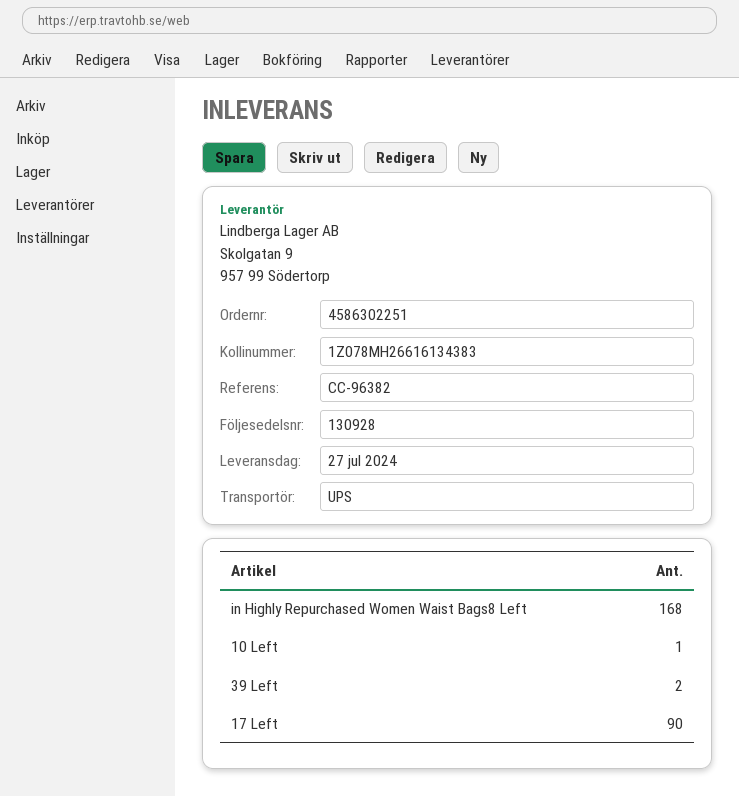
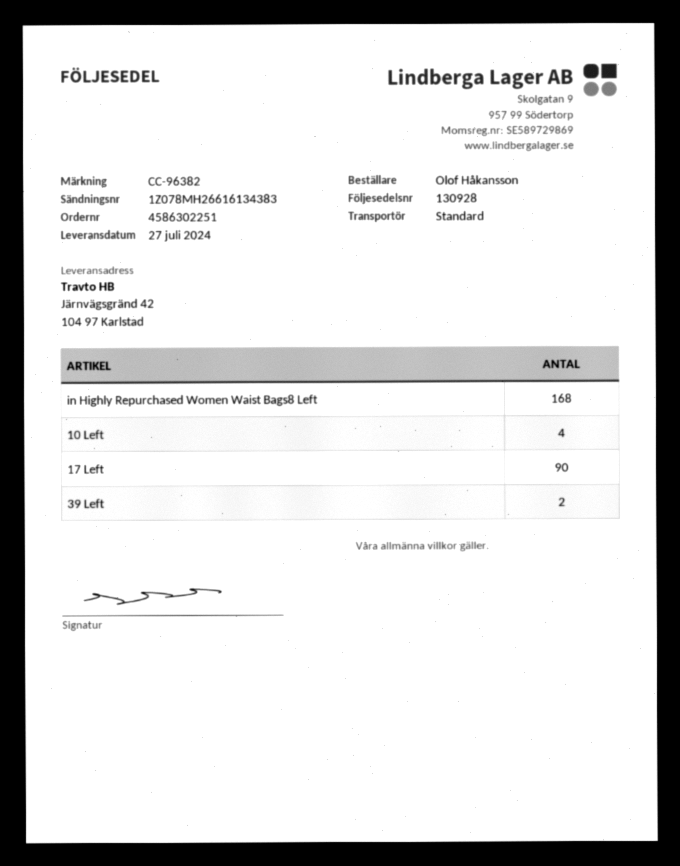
shipping method: UPS -> standard
10 Left: 1 -> 4

